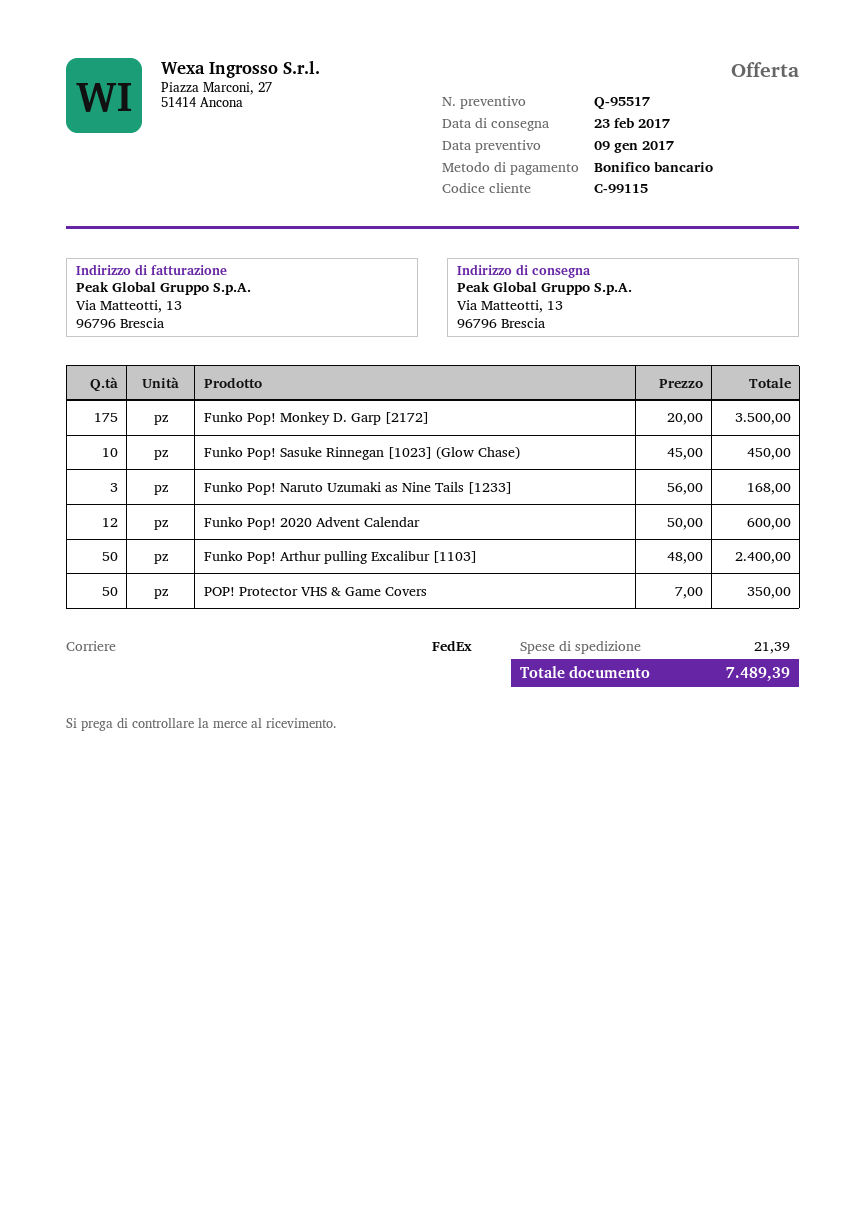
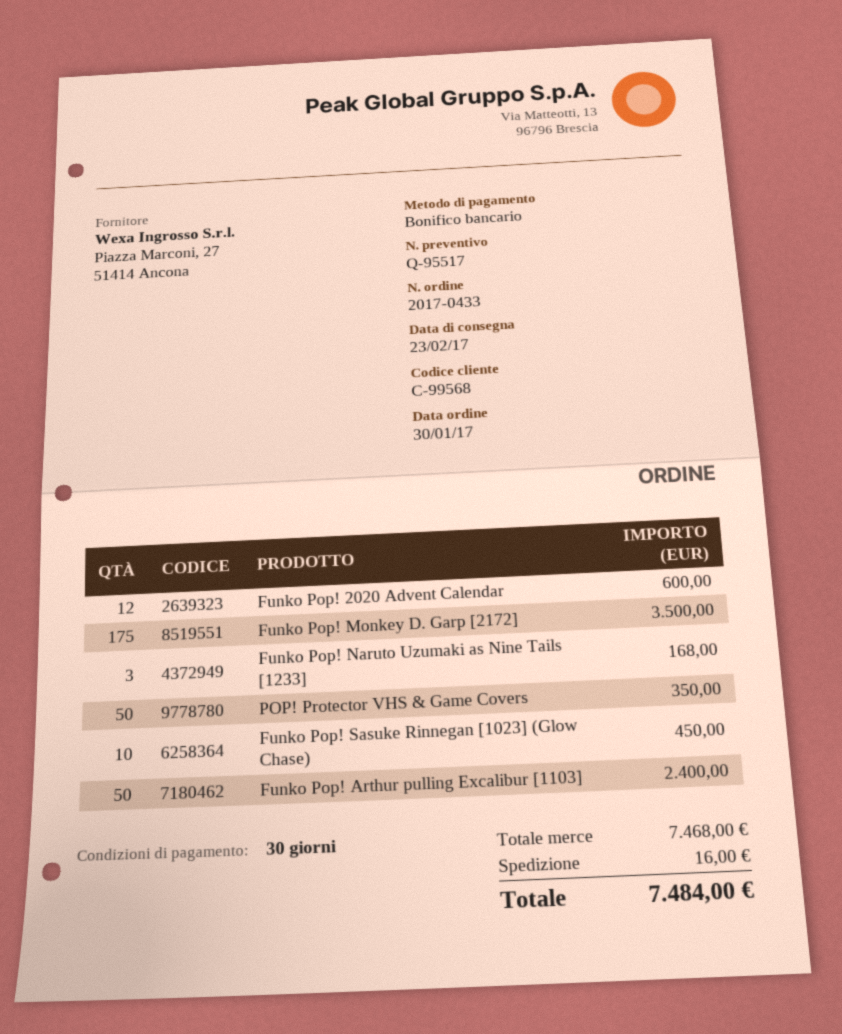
customer number: C-99115 -> C-99568
shipping: 21.39 -> 16.00
total: 7489.39 -> 7484.00

